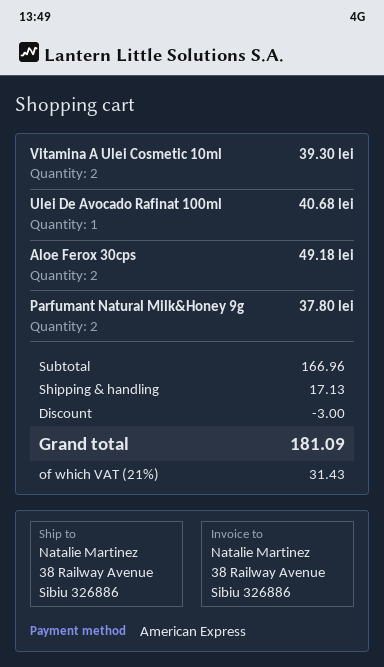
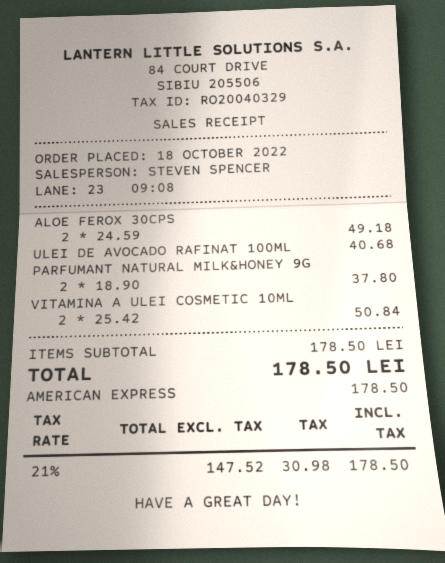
Vitamina A Ulei Cosmetic 10ml: 2 for 39.30 -> 2 for 50.84
subtotal: 166.96 -> 178.50
discount: 3.00 -> none
shipping: 17.13 -> none
tax: 21% = 31.43 -> 21% = 30.98
total: 181.09 -> 178.50

